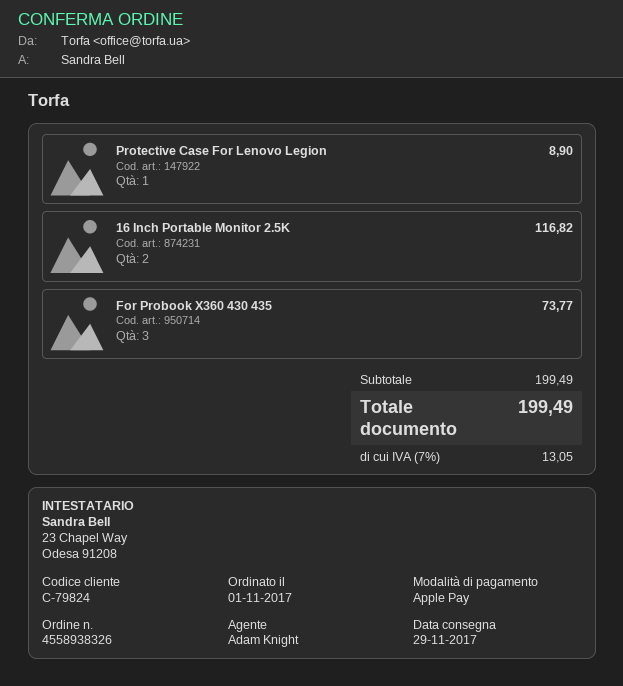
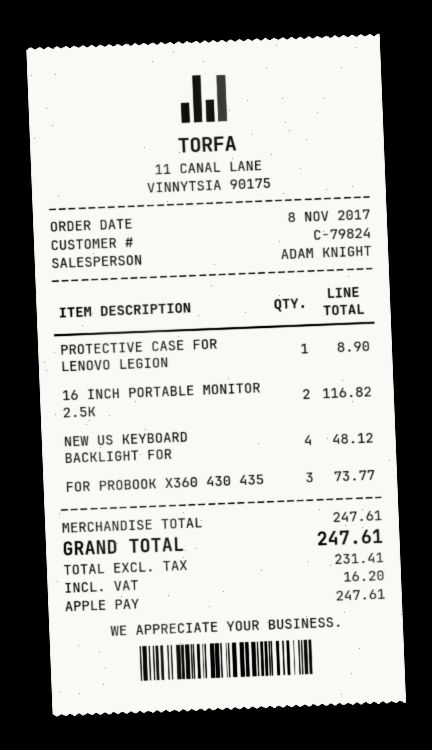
order date: 2017-11-01 -> 2017-11-08
NEW US KEYBOARD BACKLIGHT FOR: none -> 4 for 48.12
subtotal: 199.49 -> 247.61
tax: 13.05 -> 16.20
total: 199.49 -> 247.61

